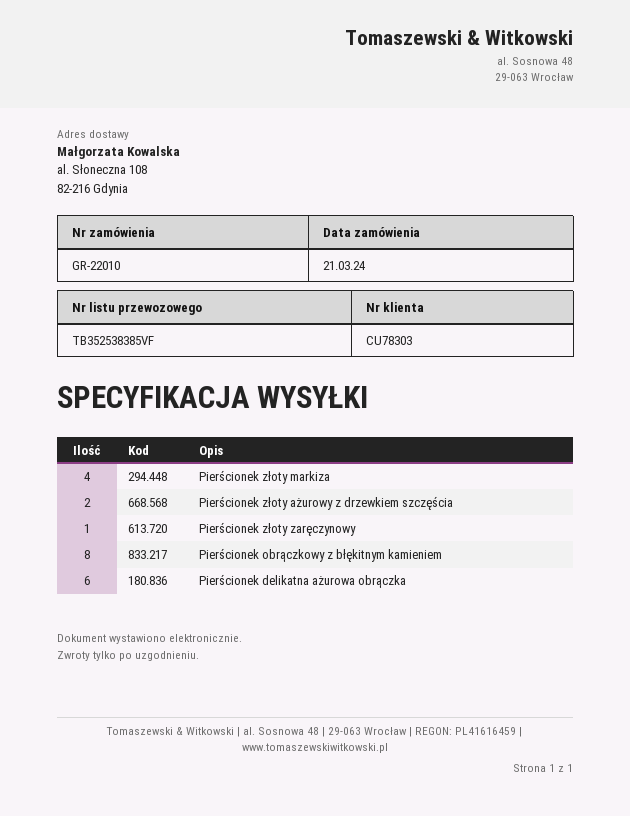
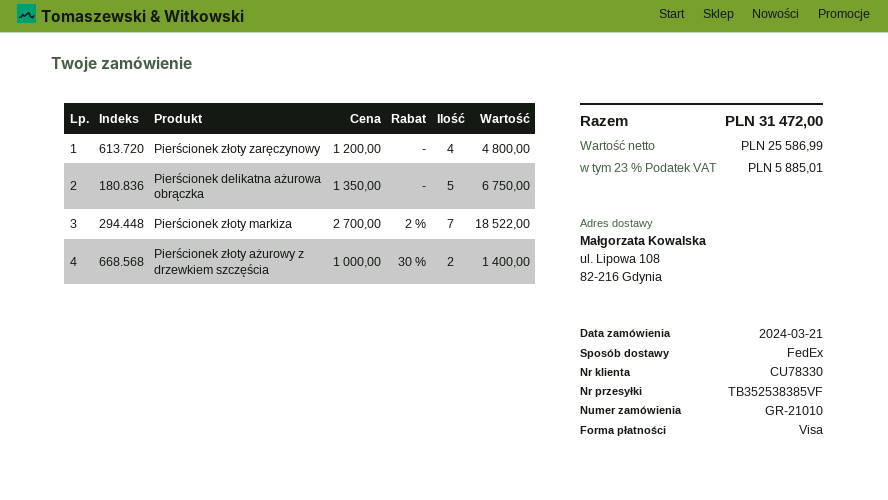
order number: GR-22010 -> GR-21010
customer number: CU78303 -> CU78330
ship to: al. Słoneczna 108, 82-216 Gdynia -> ul. Lipowa 108, 82-216 Gdynia
Pierścionek złoty markiza: 4 -> 7
Pierścionek złoty zaręczynowy: 1 -> 4
Pierścionek obrączkowy z błękitnym kamieniem: 8 -> none
Pierścionek delikatna ażurowa obrączka: 6 -> 5

